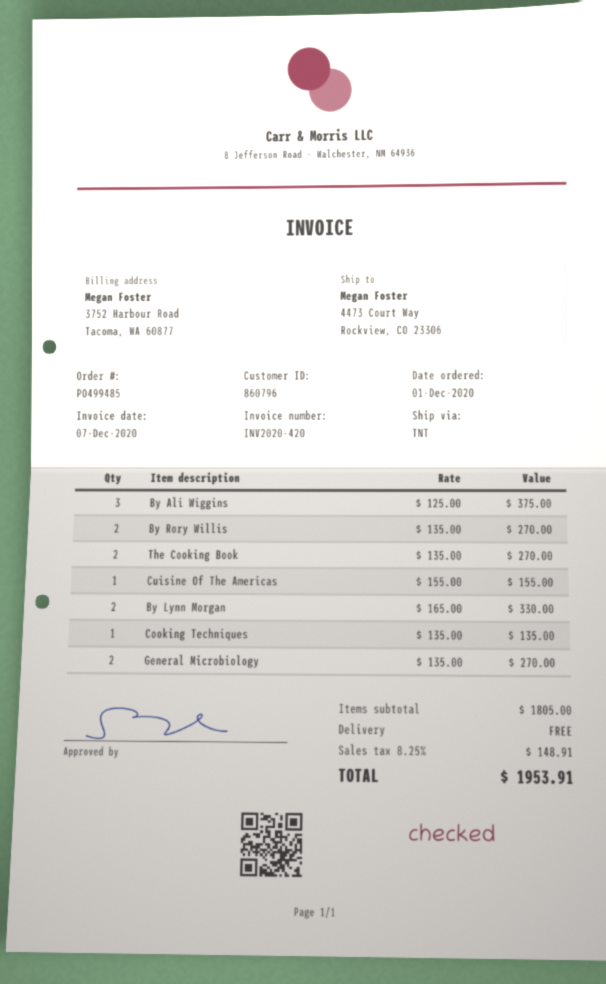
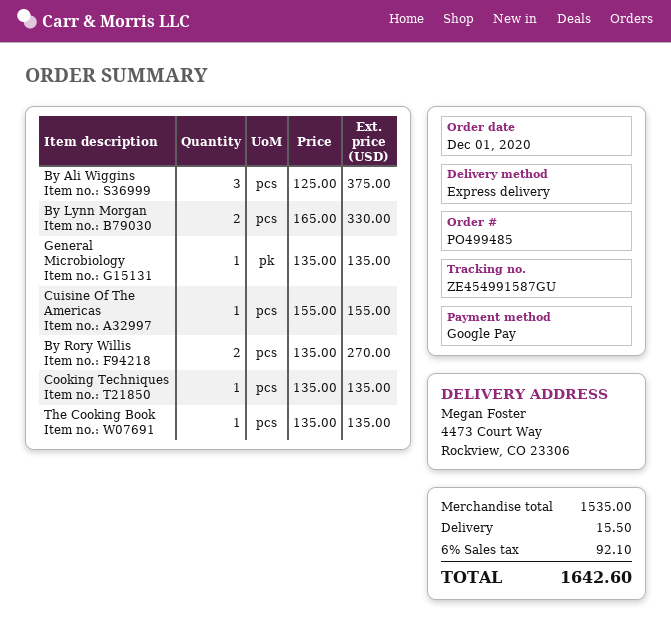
shipping method: TNT -> express
The Cooking Book: 2 x 135.00 = 270.00 -> 1 x 135.00 = 135.00
General Microbiology: 2 x 135.00 = 270.00 -> 1 x 135.00 = 135.00
subtotal: 1805.00 -> 1535.00
shipping: 0.00 -> 15.50
tax: 8.25% = 148.91 -> 6% = 92.10
total: 1953.91 -> 1642.60

